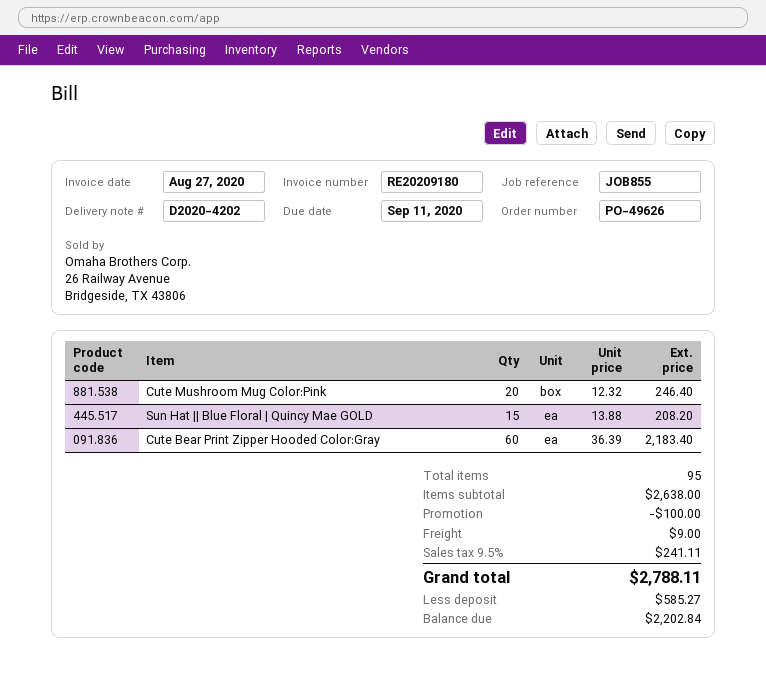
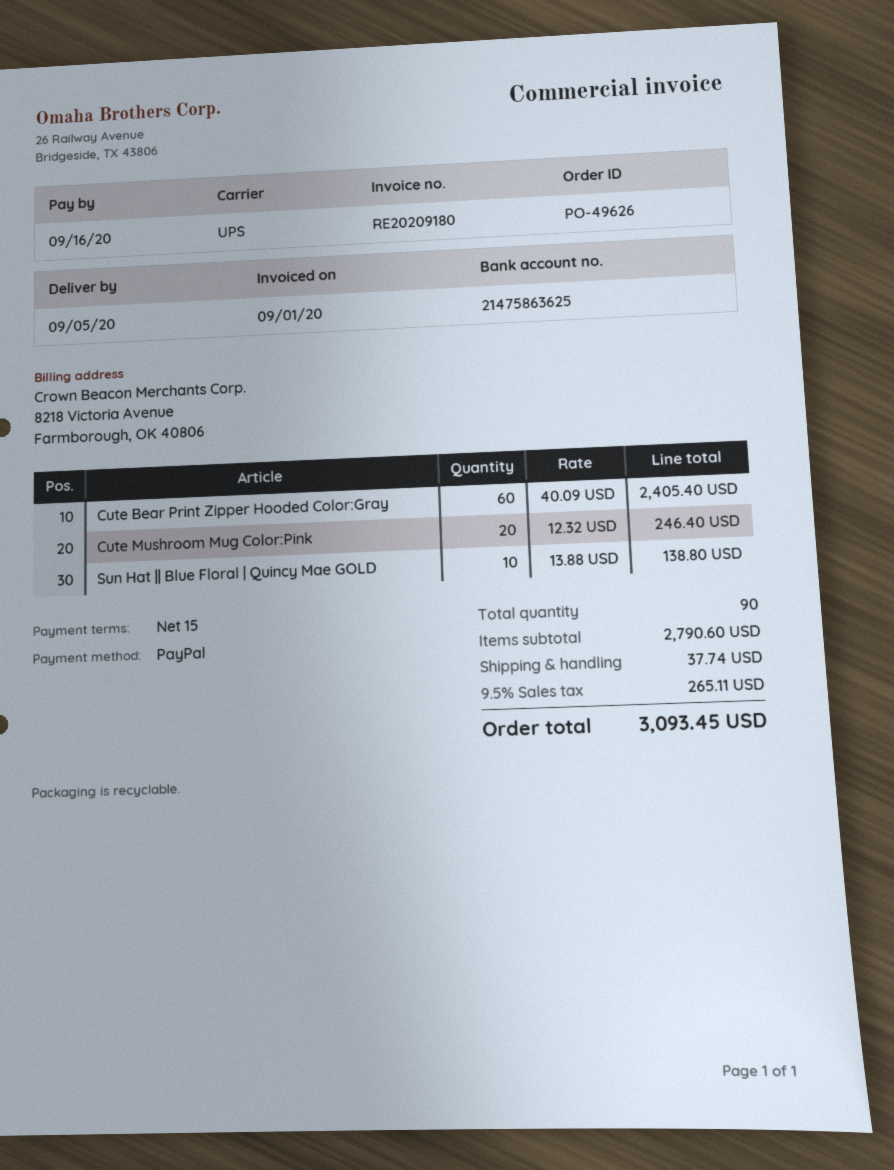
invoice date: 2020-08-27 -> 2020-09-01
due date: 2020-09-11 -> 2020-09-16
Sun Hat || Blue Floral | Quincy Mae GOLD: 15 x 13.88 = 208.20 -> 10 x 13.88 = 138.80
Cute Bear Print Zipper Hooded Color:Gray: 60 x 36.39 = 2183.40 -> 60 x 40.09 = 2405.40
total quantity: 95 -> 90
subtotal: 2638.00 -> 2790.60
discount: 100.00 -> none
shipping: 9.00 -> 37.74
tax: 9.5% = 241.11 -> 9.5% = 265.11
total: 2788.11 -> 3093.45

